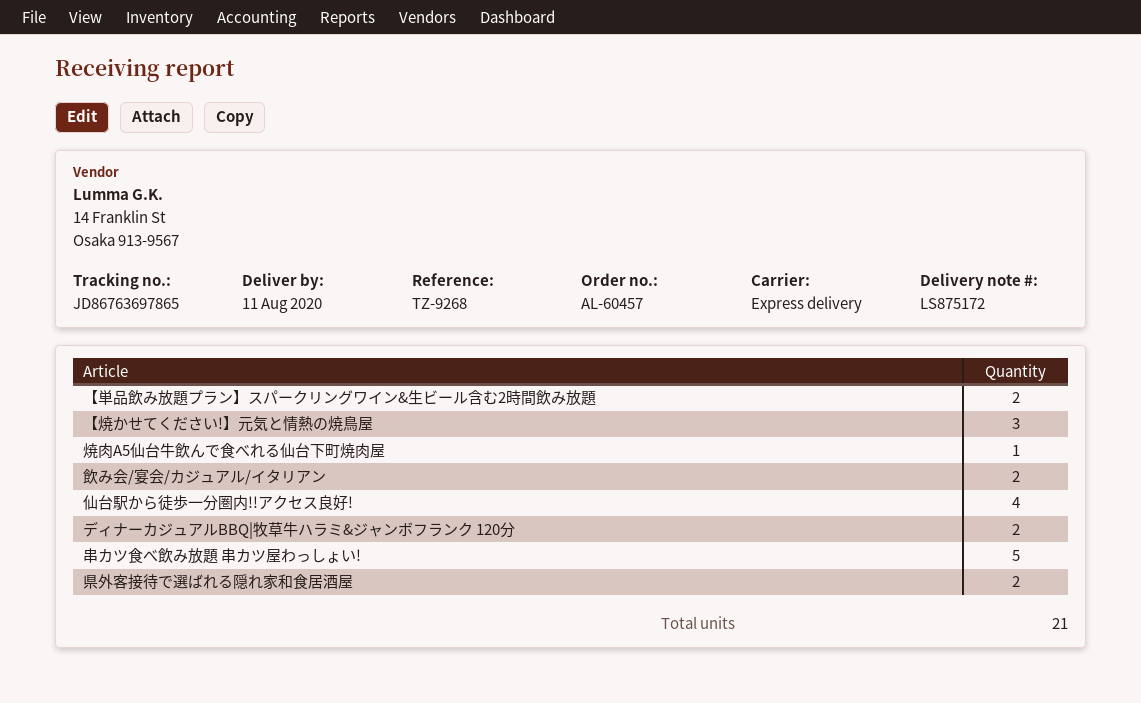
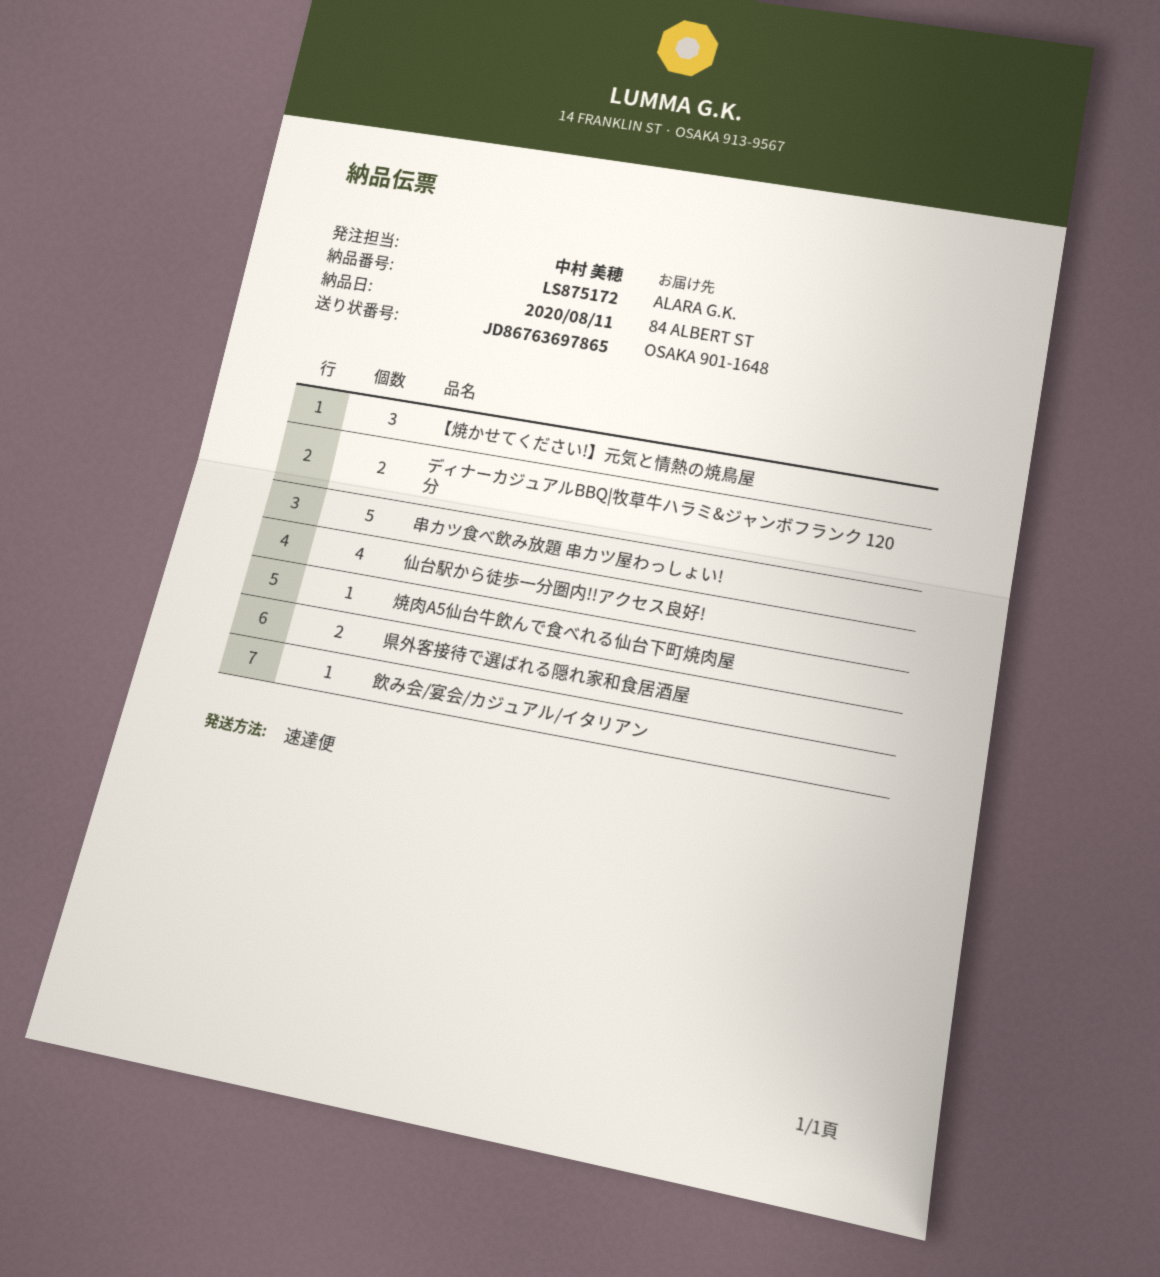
【単品飲み放題プラン】スパークリングワイン&生ビール含む2時間飲み放題: 2 -> none
飲み会/宴会/カジュアル/イタリアン: 2 -> 1

